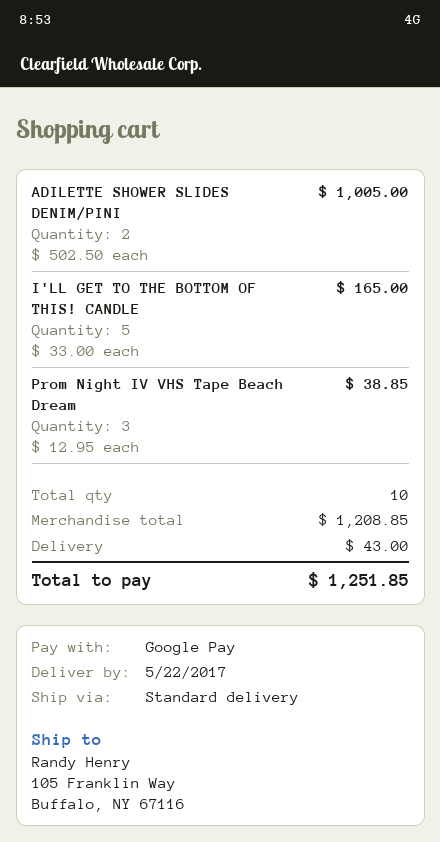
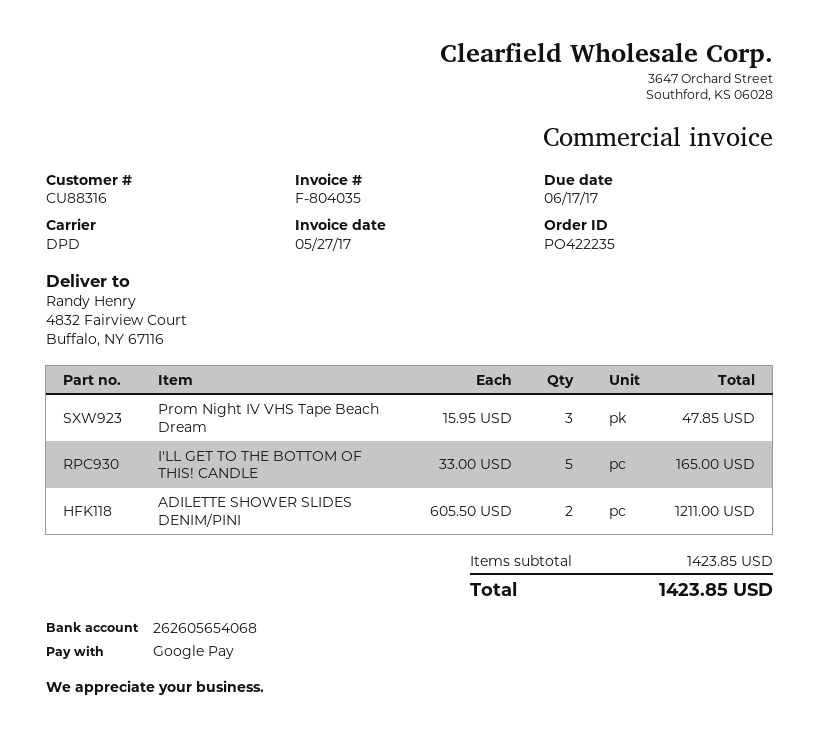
shipping method: standard -> DPD
ship to: 105 Franklin Way, Buffalo, NY 67116 -> 4832 Fairview Court, Buffalo, NY 67116
ADILETTE SHOWER SLIDES DENIM/PINI: 2 x 502.50 = 1005.00 -> 2 x 605.50 = 1211.00
Prom Night IV VHS Tape Beach Dream: 3 x 12.95 = 38.85 -> 3 x 15.95 = 47.85
subtotal: 1208.85 -> 1423.85
shipping: 43.00 -> none
total: 1251.85 -> 1423.85

